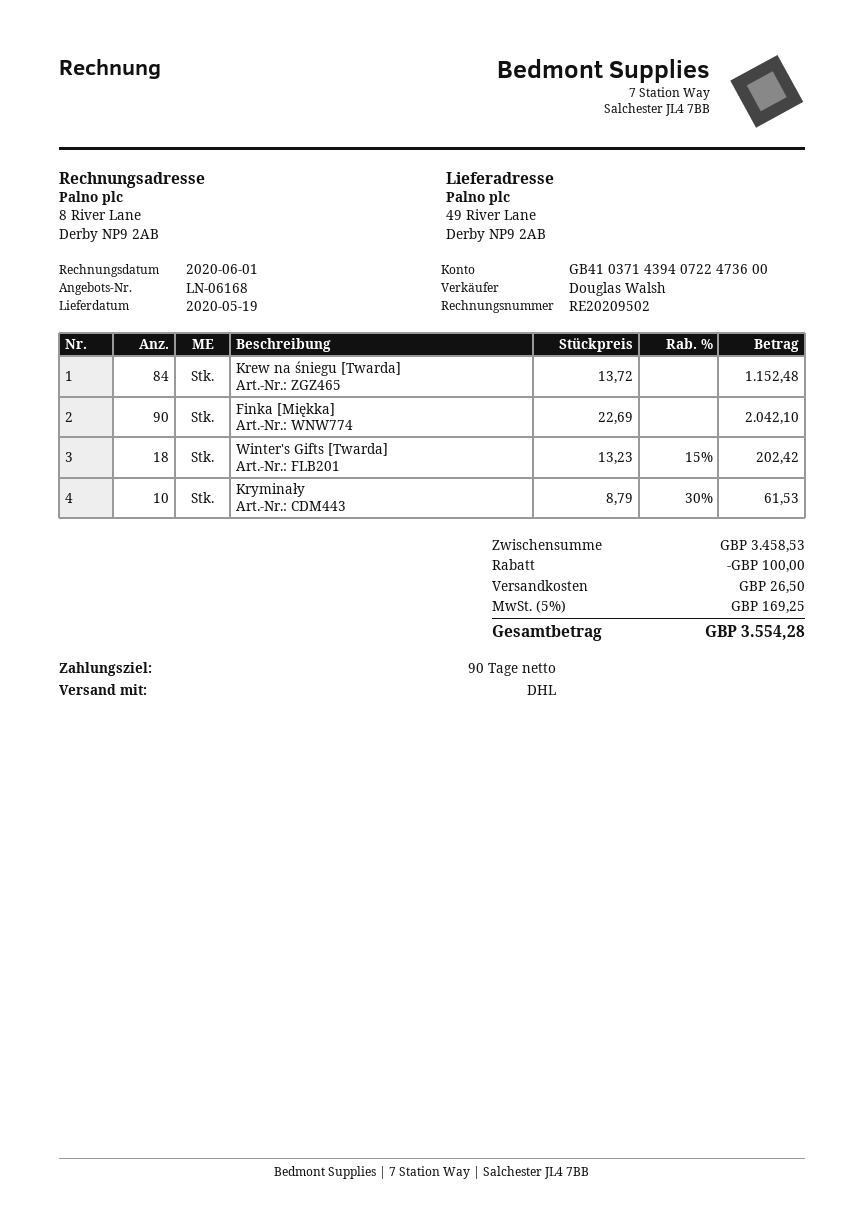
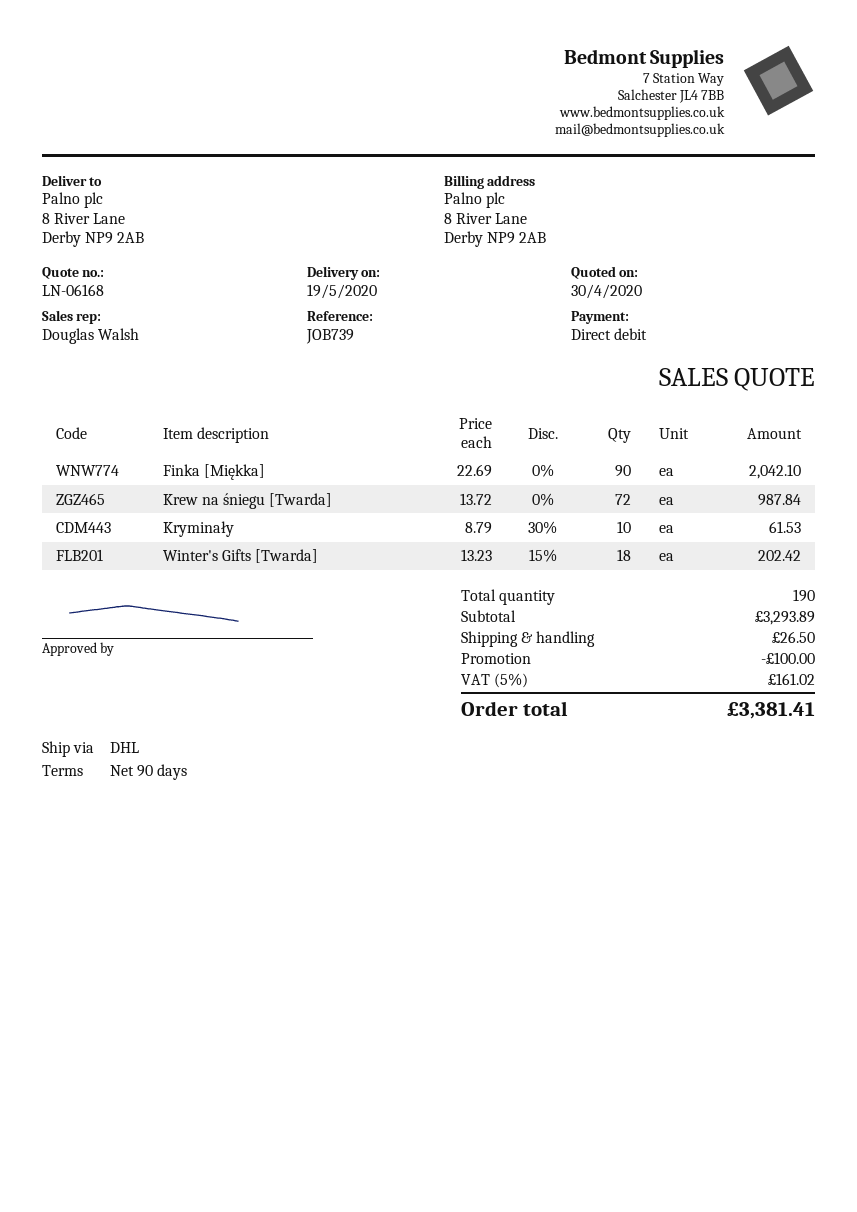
ship to: 49 River Lane, Derby NP9 2AB -> 8 River Lane, Derby NP9 2AB
Krew na śniegu [Twarda]: 84 x 13.72 = 1152.48 -> 72 x 13.72 = 987.84
subtotal: 3458.53 -> 3293.89
tax: 5% = 169.25 -> 5% = 161.02
total: 3554.28 -> 3381.41

